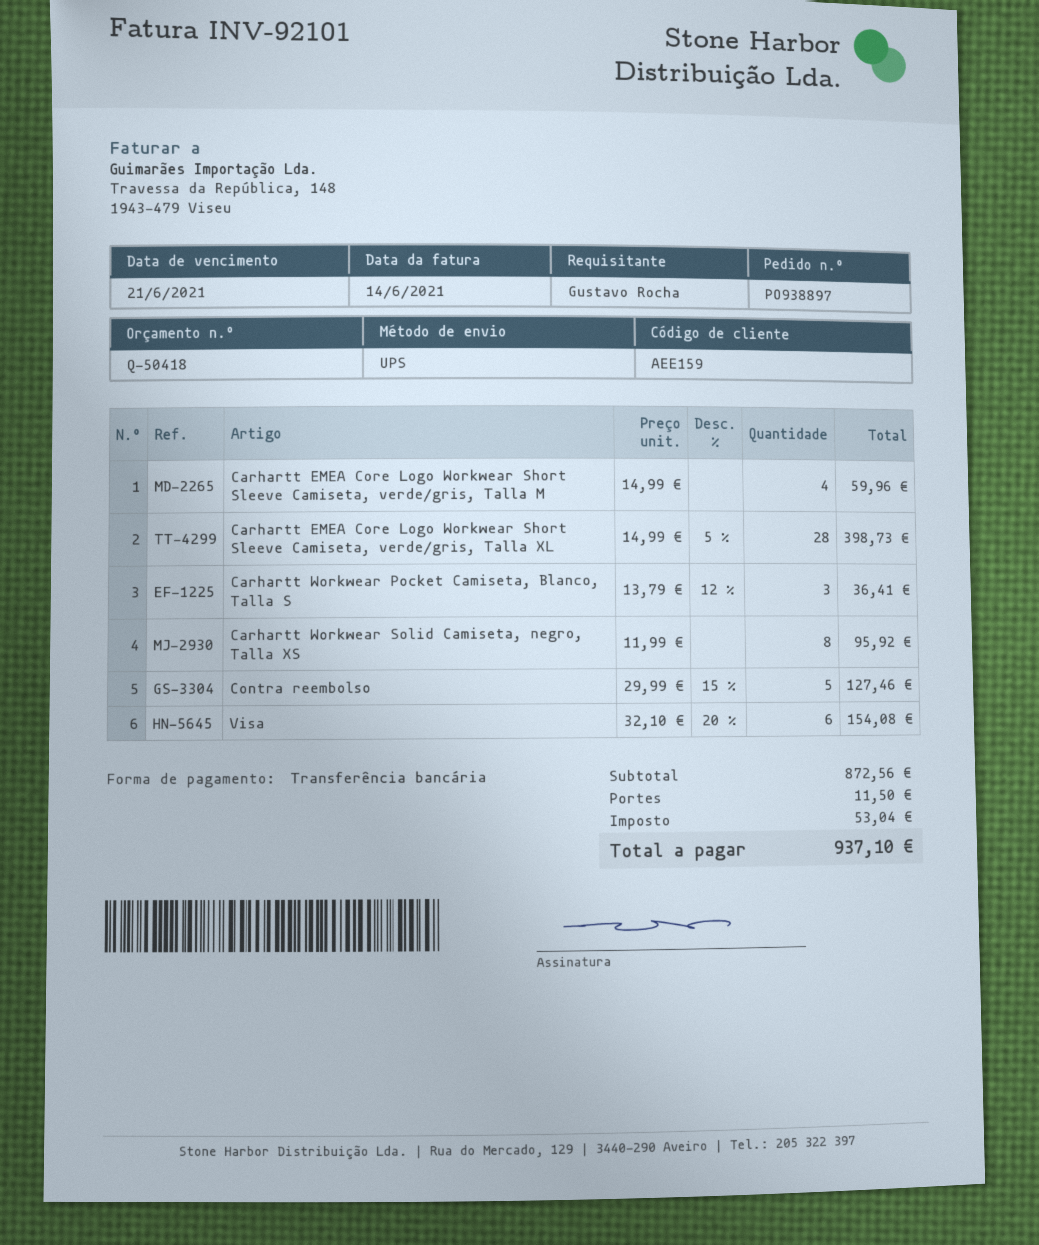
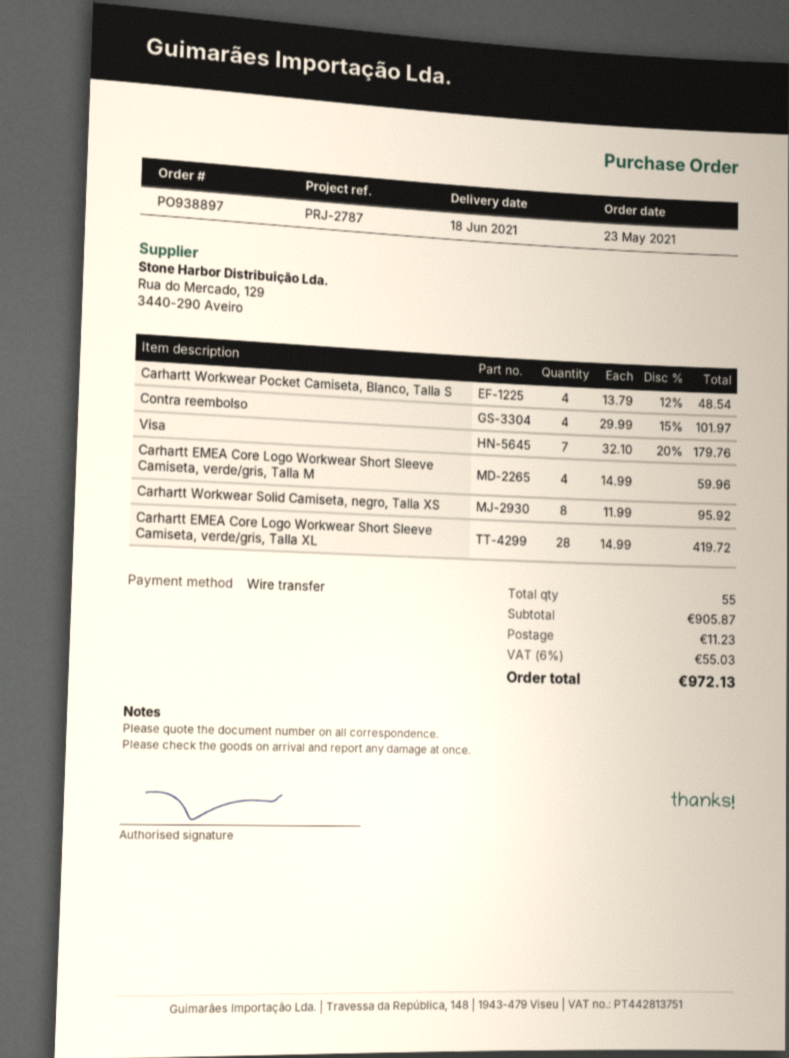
Carhartt EMEA Core Logo Workwear Short Sleeve Camiseta, verde/gris, Talla XL: 28 x 14.99 - 5% = 398.73 -> 28 x 14.99 = 419.72
Carhartt Workwear Pocket Camiseta, Blanco, Talla S: 3 x 13.79 - 12% = 36.41 -> 4 x 13.79 - 12% = 48.54
Contra reembolso: 5 x 29.99 - 15% = 127.46 -> 4 x 29.99 - 15% = 101.97
Visa: 6 x 32.10 - 20% = 154.08 -> 7 x 32.10 - 20% = 179.76
subtotal: 872.56 -> 905.87
shipping: 11.50 -> 11.23
tax: 53.04 -> 55.03
total: 937.10 -> 972.13

